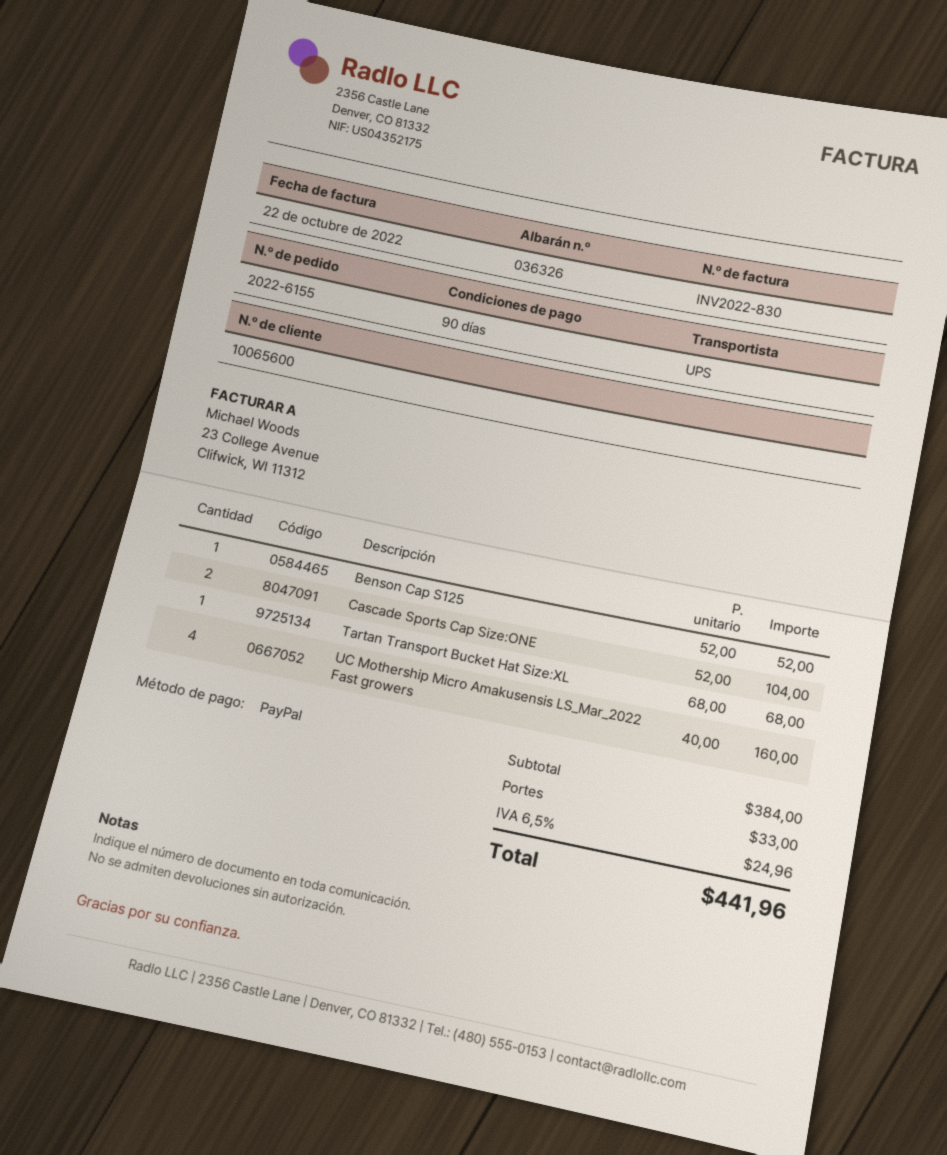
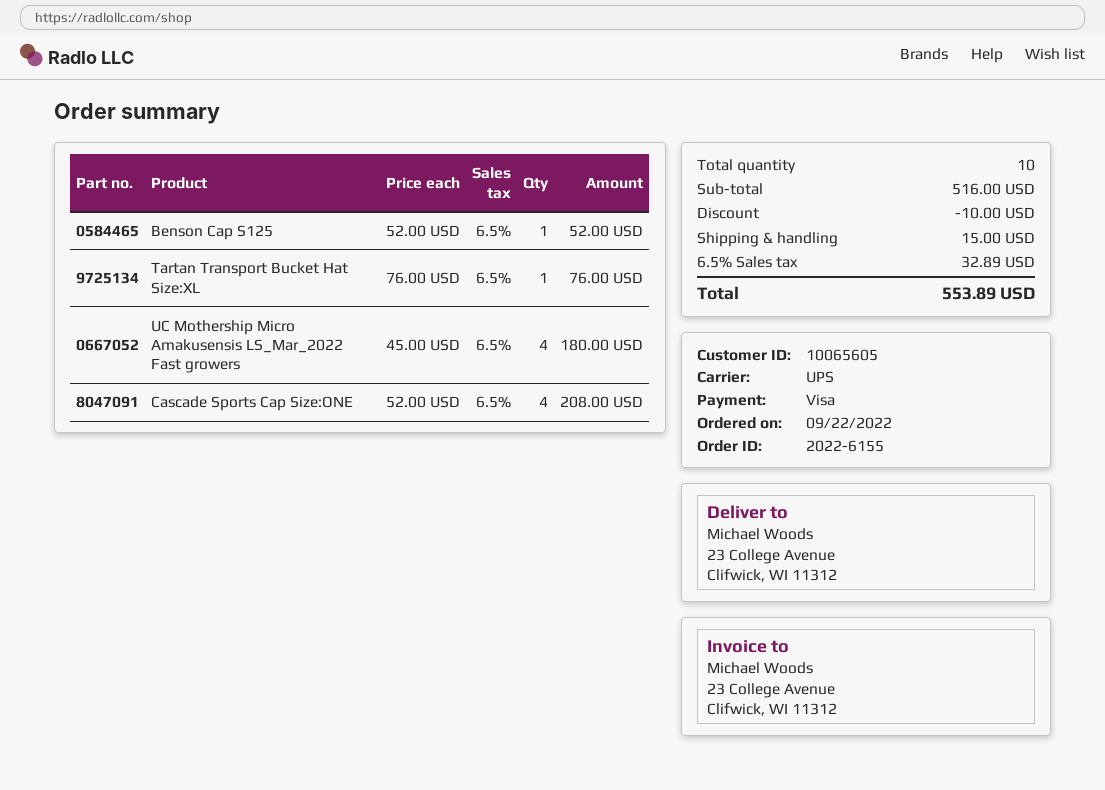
customer number: 10065600 -> 10065605
payment method: PayPal -> Visa
Cascade Sports Cap Size:ONE: 2 x 52.00 = 104.00 -> 4 x 52.00 = 208.00
Tartan Transport Bucket Hat Size:XL: 1 x 68.00 = 68.00 -> 1 x 76.00 = 76.00
UC Mothership Micro Amakusensis LS_Mar_2022 Fast growers: 4 x 40.00 = 160.00 -> 4 x 45.00 = 180.00
subtotal: 384.00 -> 516.00
discount: none -> 10.00
shipping: 33.00 -> 15.00
tax: 6.5% = 24.96 -> 6.5% = 32.89
total: 441.96 -> 553.89

